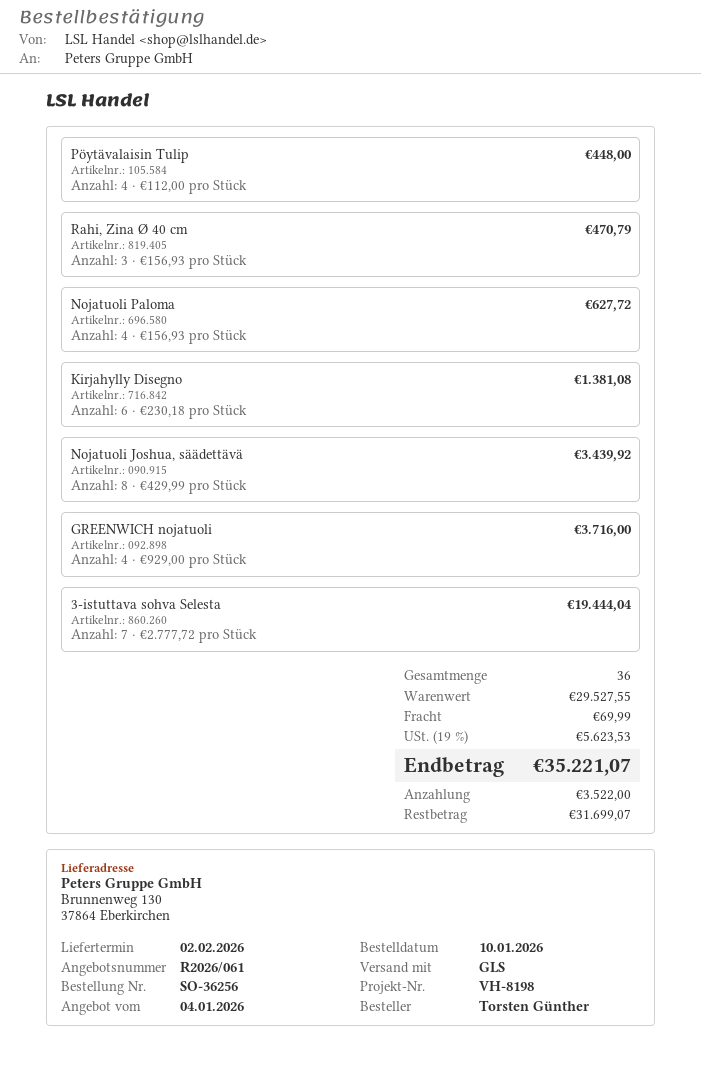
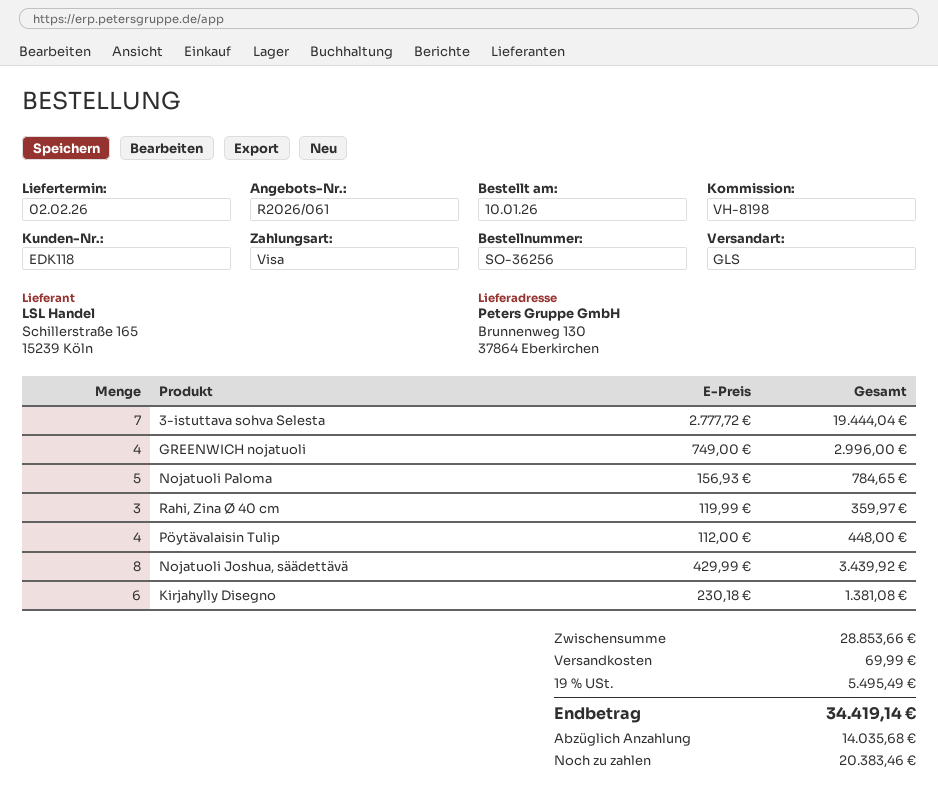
Rahi, Zina Ø 40 cm: 3 x 156.93 = 470.79 -> 3 x 119.99 = 359.97
Nojatuoli Paloma: 4 x 156.93 = 627.72 -> 5 x 156.93 = 784.65
GREENWICH nojatuoli: 4 x 929.00 = 3716.00 -> 4 x 749.00 = 2996.00
subtotal: 29527.55 -> 28853.66
tax: 19% = 5623.53 -> 19% = 5495.49
total: 35221.07 -> 34419.14
deposit: 3522.00 -> 14035.68
balance: 31699.07 -> 20383.46

